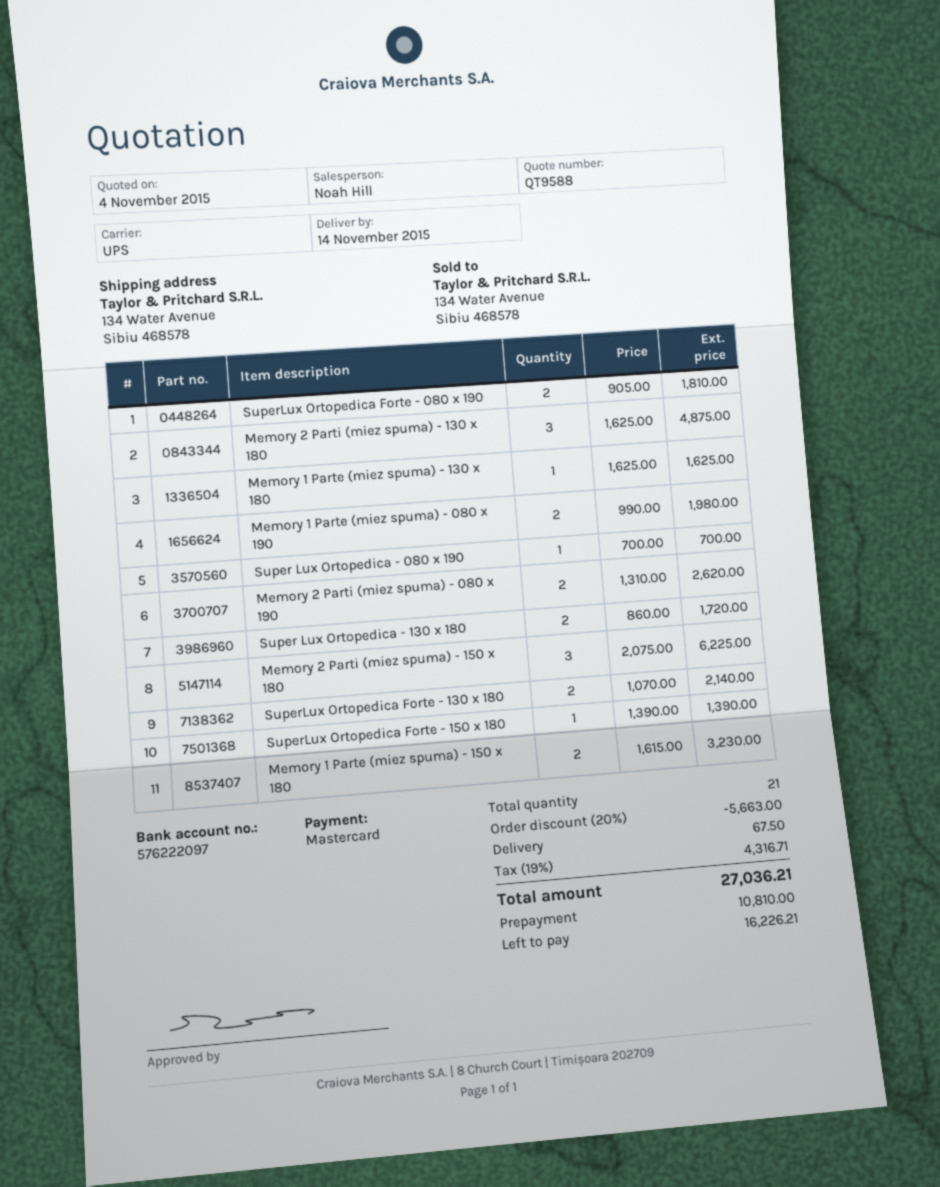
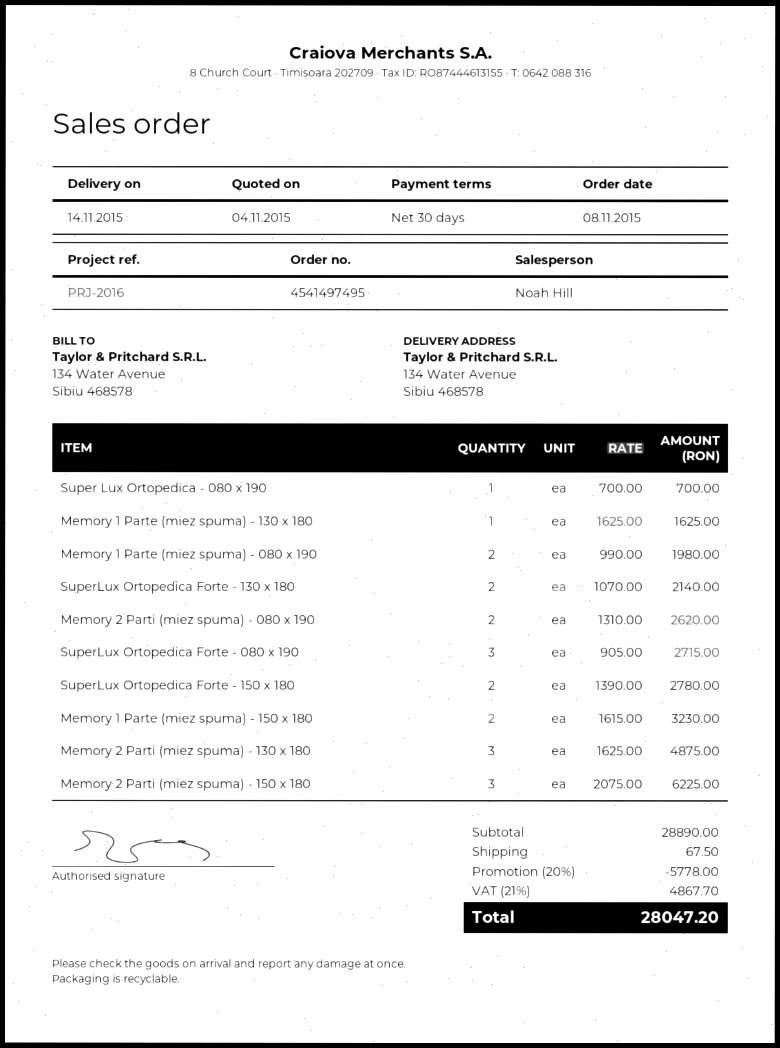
SuperLux Ortopedica Forte - 080 x 190: 2 x 905.00 = 1810.00 -> 3 x 905.00 = 2715.00
Super Lux Ortopedica - 130 x 180: 2 x 860.00 = 1720.00 -> none
SuperLux Ortopedica Forte - 150 x 180: 1 x 1390.00 = 1390.00 -> 2 x 1390.00 = 2780.00
discount: 20% = 5663.00 -> 20% = 5778.00
tax: 19% = 4316.71 -> 21% = 4867.70
total: 27036.21 -> 28047.20

